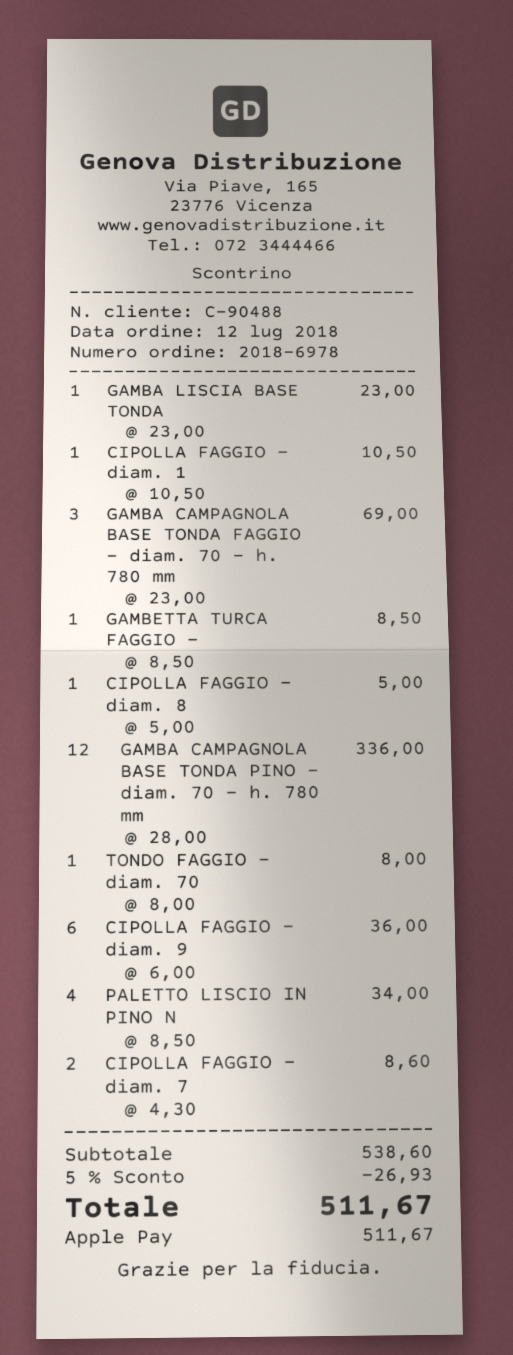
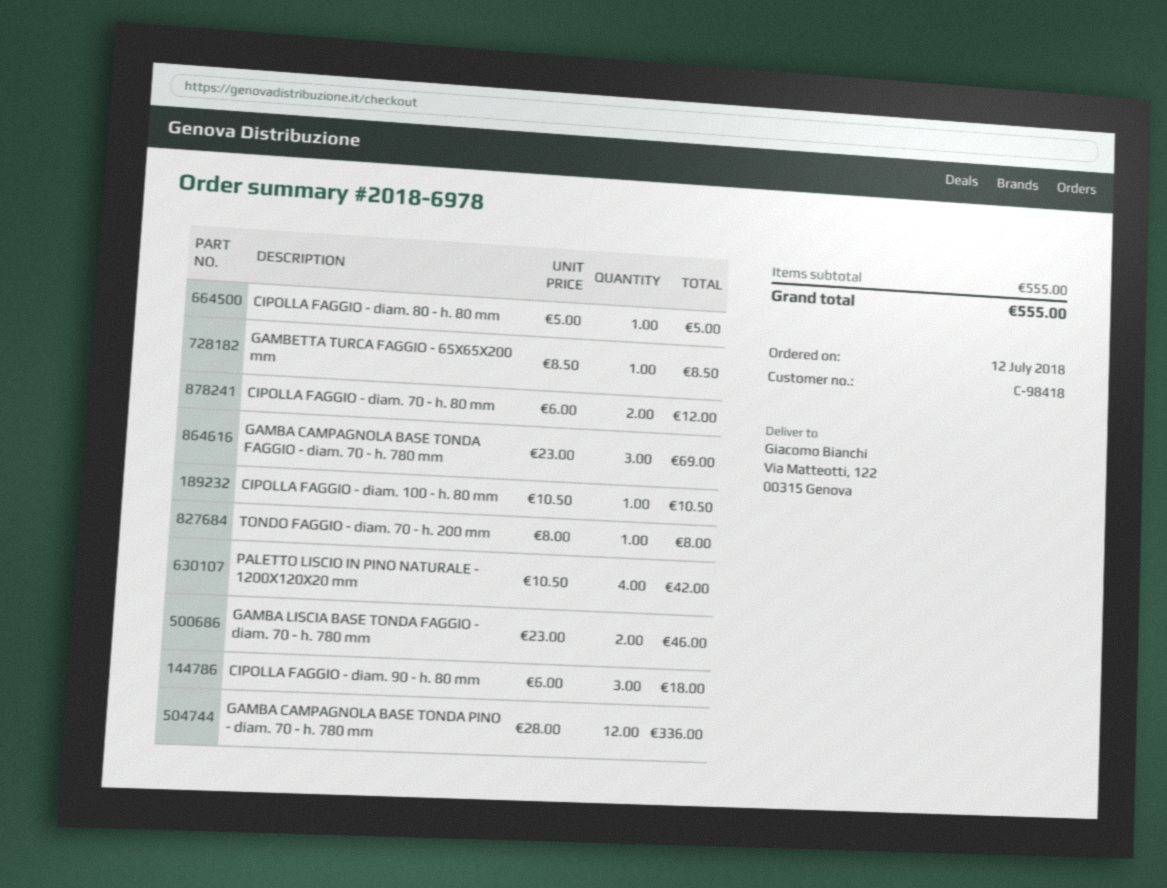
customer number: C-90488 -> C-98418
GAMBA LISCIA BASE TONDA: 1 x 23.00 = 23.00 -> 2 x 23.00 = 46.00
CIPOLLA FAGGIO - diam. 9: 6 x 6.00 = 36.00 -> 3 x 6.00 = 18.00
PALETTO LISCIO IN PINO N: 4 x 8.50 = 34.00 -> 4 x 10.50 = 42.00
CIPOLLA FAGGIO - diam. 7: 2 x 4.30 = 8.60 -> 2 x 6.00 = 12.00
subtotal: 538.60 -> 555.00
discount: 5% = 26.93 -> none
total: 511.67 -> 555.00

